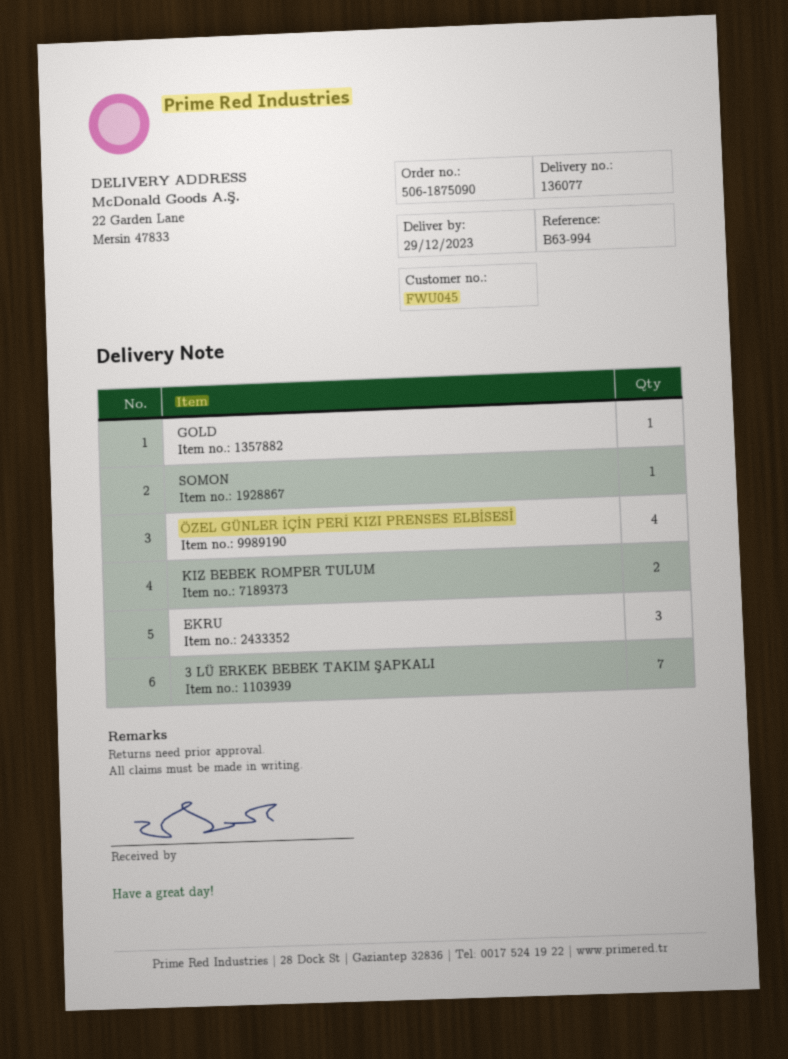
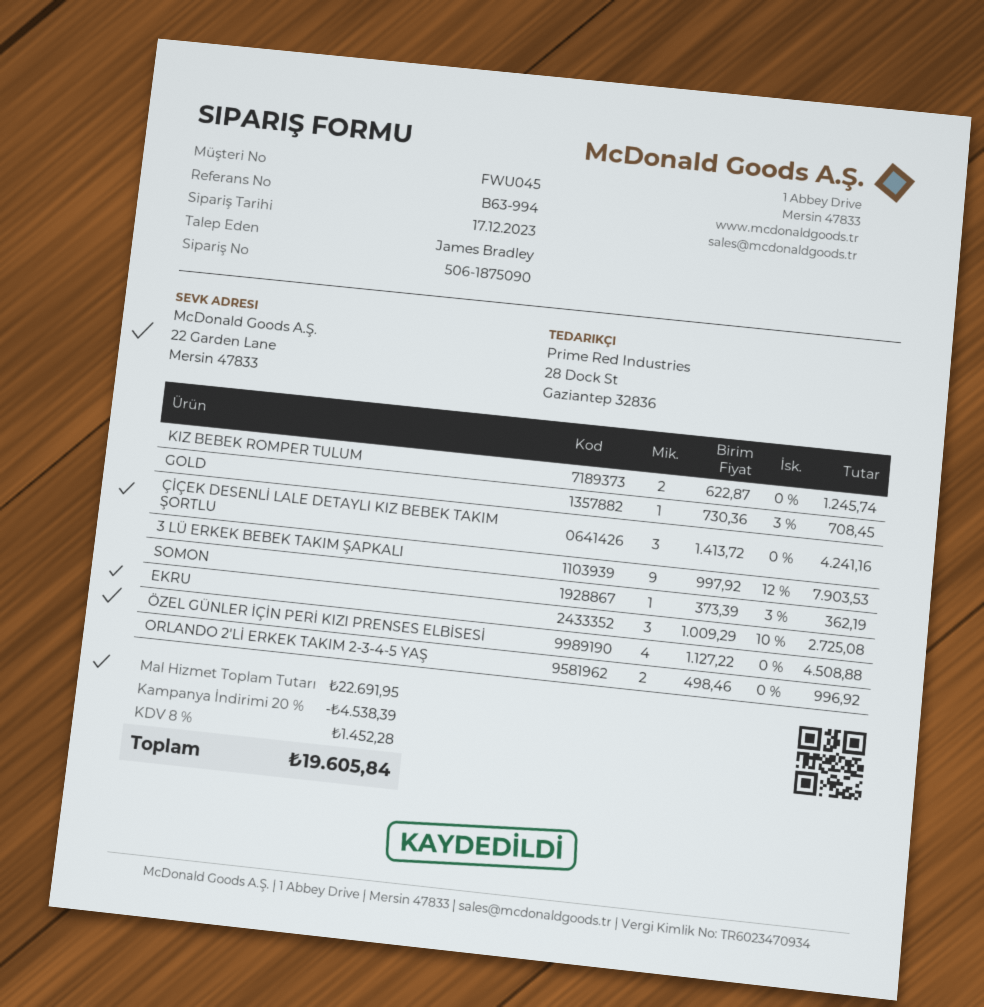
3 LÜ ERKEK BEBEK TAKIM ŞAPKALI: 7 -> 9
ÇİÇEK DESENLİ LALE DETAYLI KIZ BEBEK TAKIM ŞORTLU: none -> 3
ORLANDO 2'Lİ ERKEK TAKIM 2-3-4-5 YAŞ: none -> 2

